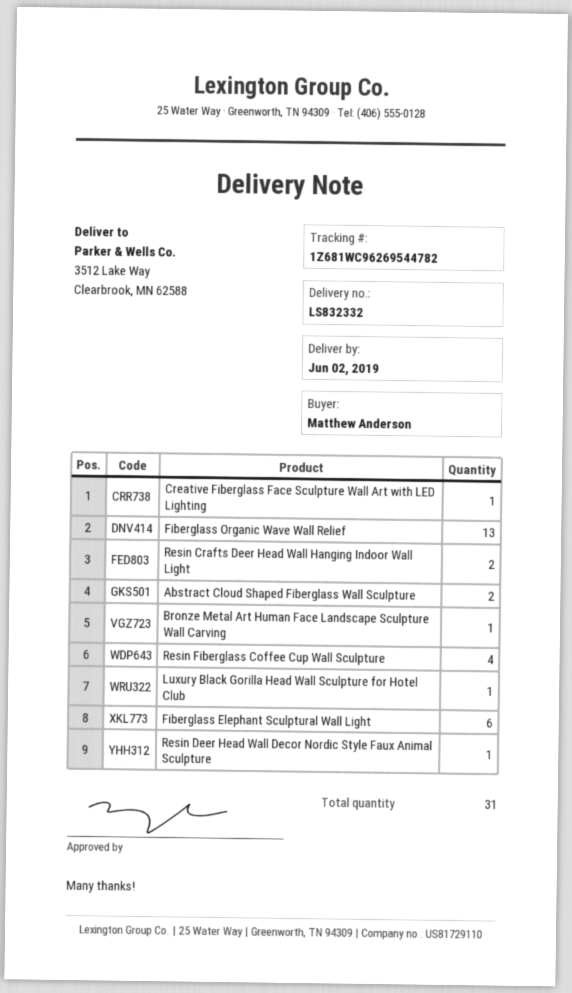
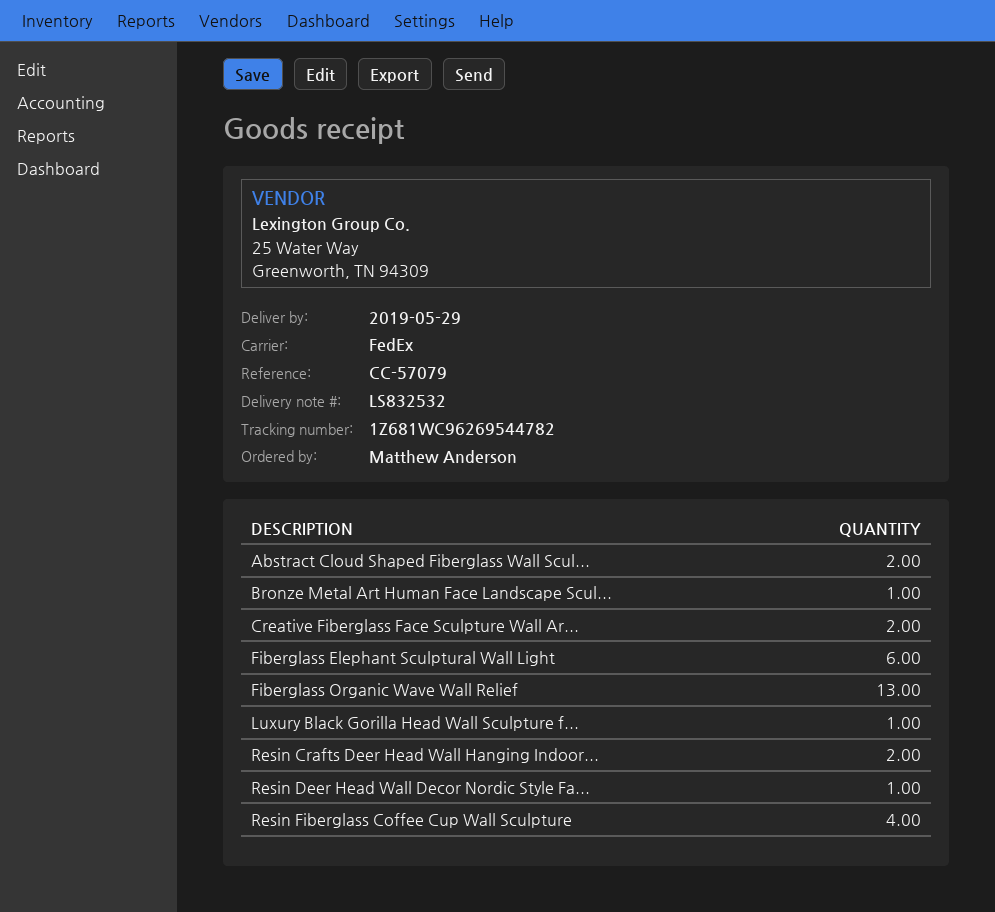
delivery note number: LS832332 -> LS832532
delivery date: 2019-06-02 -> 2019-05-29
Creative Fiberglass Face Sculpture Wall Art with LED Lighting: 1 -> 2

